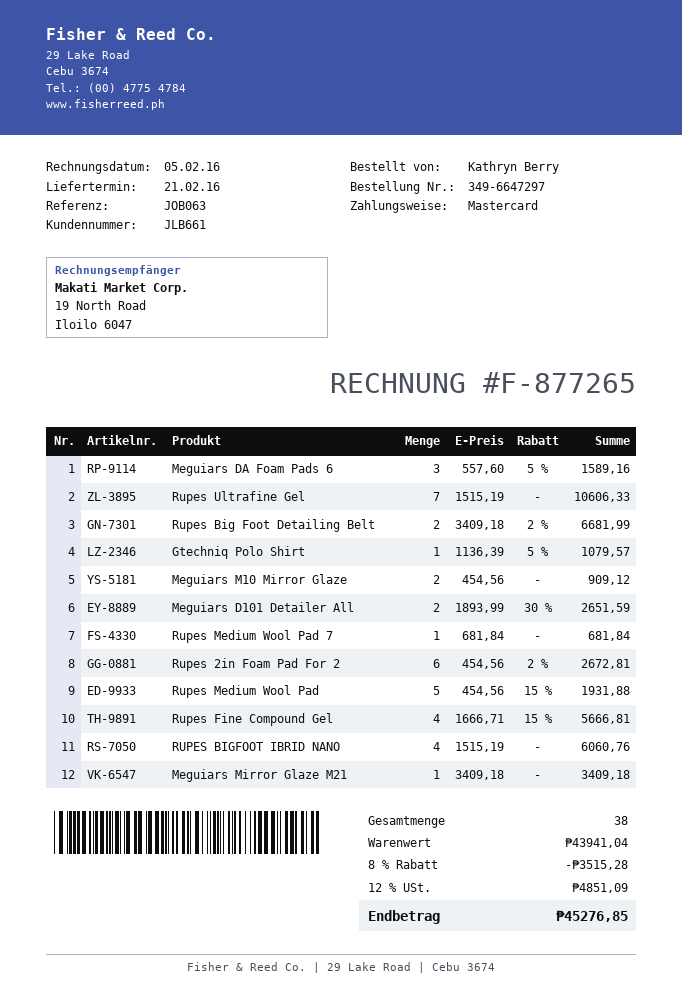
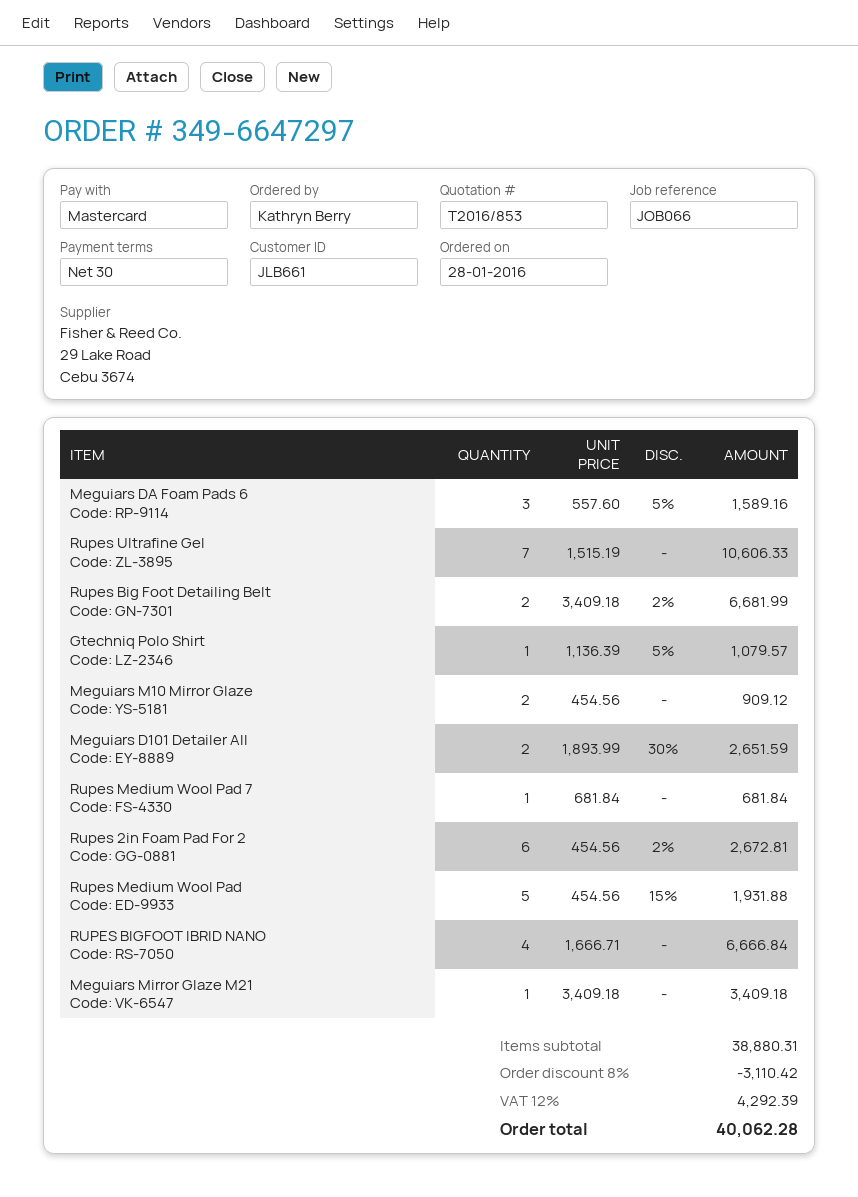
reference: JOB063 -> JOB066
Rupes Fine Compound Gel: 4 x 1666.71 - 15% = 5666.81 -> none
RUPES BIGFOOT IBRID NANO: 4 x 1515.19 = 6060.76 -> 4 x 1666.71 = 6666.84
subtotal: 43941.04 -> 38880.31
discount: 8% = 3515.28 -> 8% = 3110.42
tax: 12% = 4851.09 -> 12% = 4292.39
total: 45276.85 -> 40062.28

